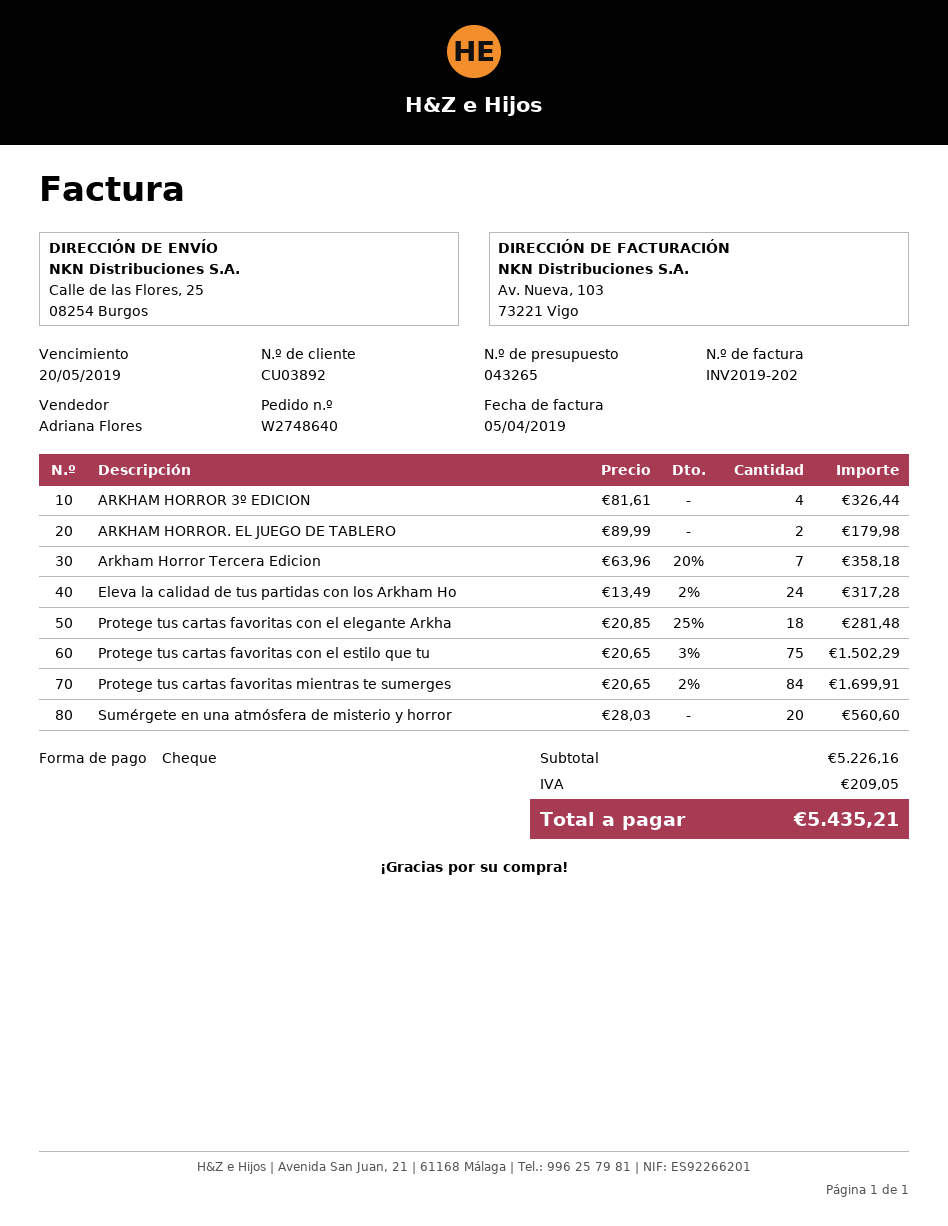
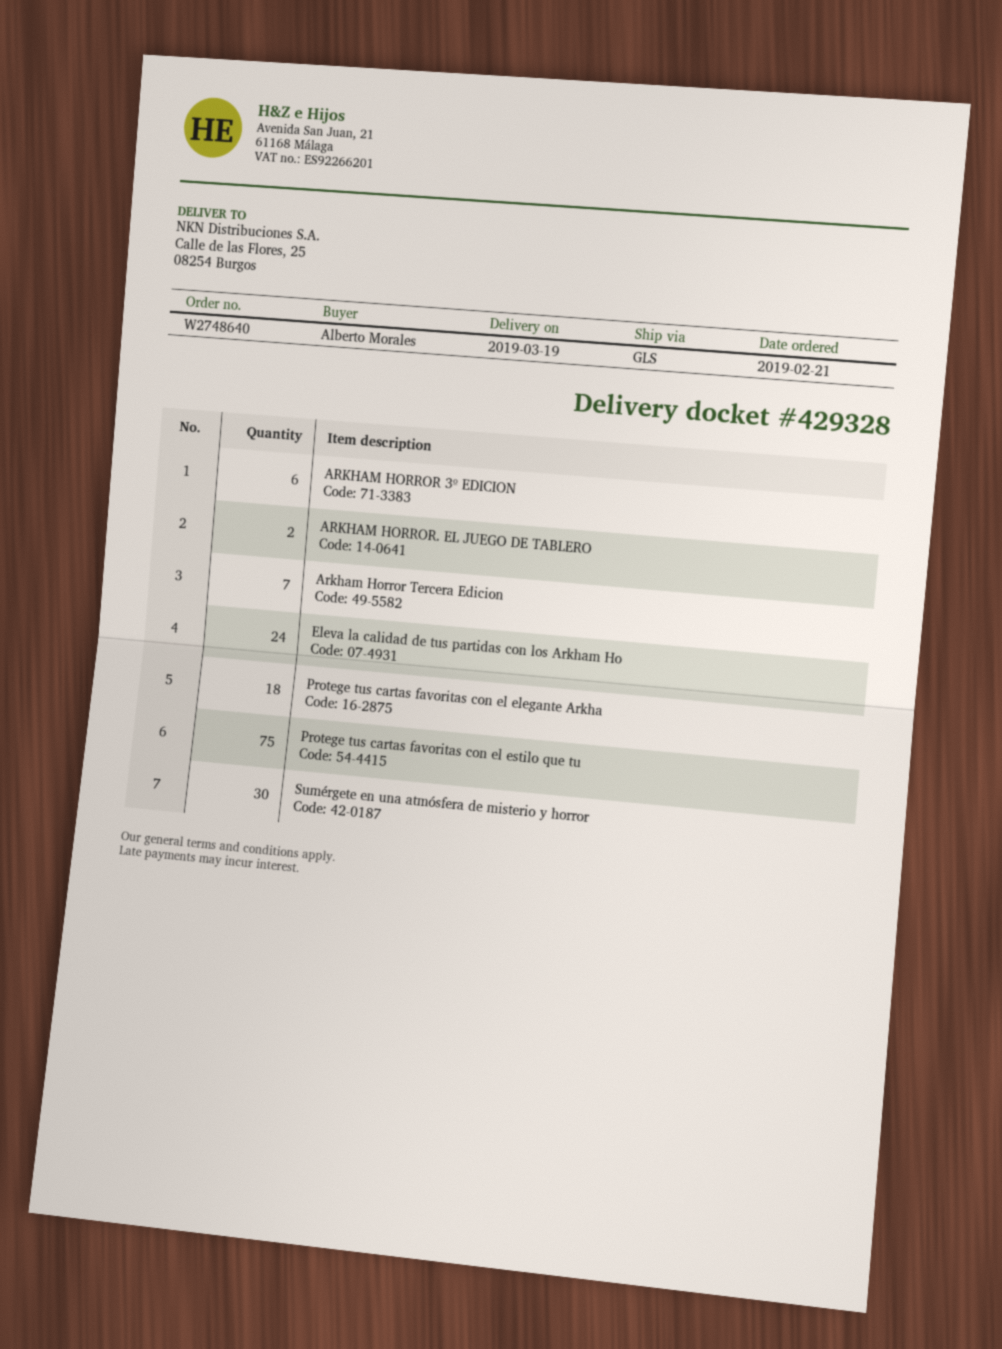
ARKHAM HORROR 3º EDICION: 4 -> 6
Protege tus cartas favoritas mientras te sumerges: 84 -> none
Sumérgete en una atmósfera de misterio y horror: 20 -> 30

